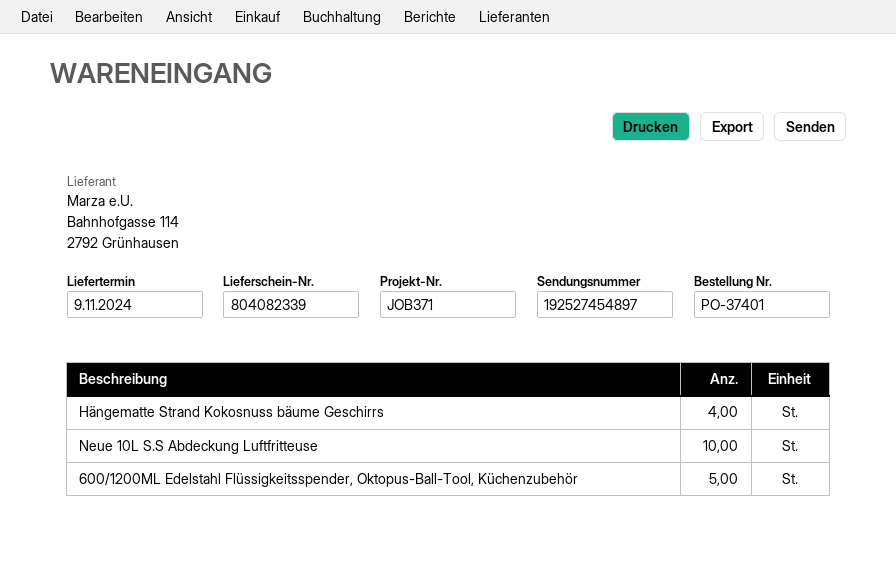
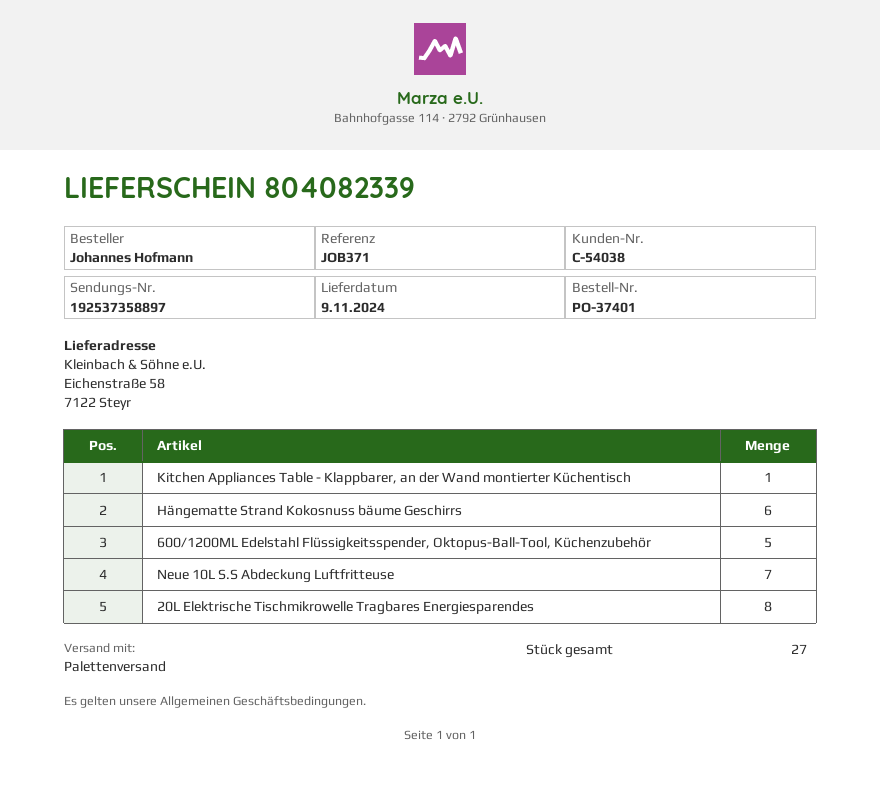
tracking number: 192527454897 -> 192537358897
Hängematte Strand Kokosnuss bäume Geschirrs: 4 -> 6
Neue 10L S.S Abdeckung Luftfritteuse: 10 -> 7
Kitchen Appliances Table - Klappbarer, an der Wand montierter Küchentisch: none -> 1
20L Elektrische Tischmikrowelle Tragbares Energiesparendes: none -> 8

